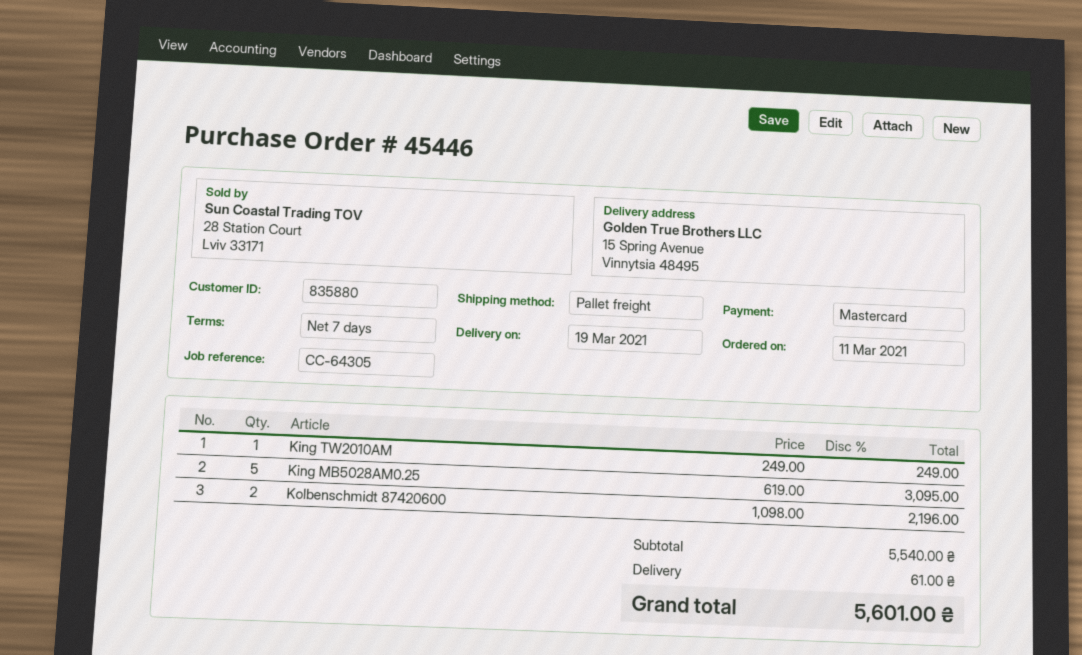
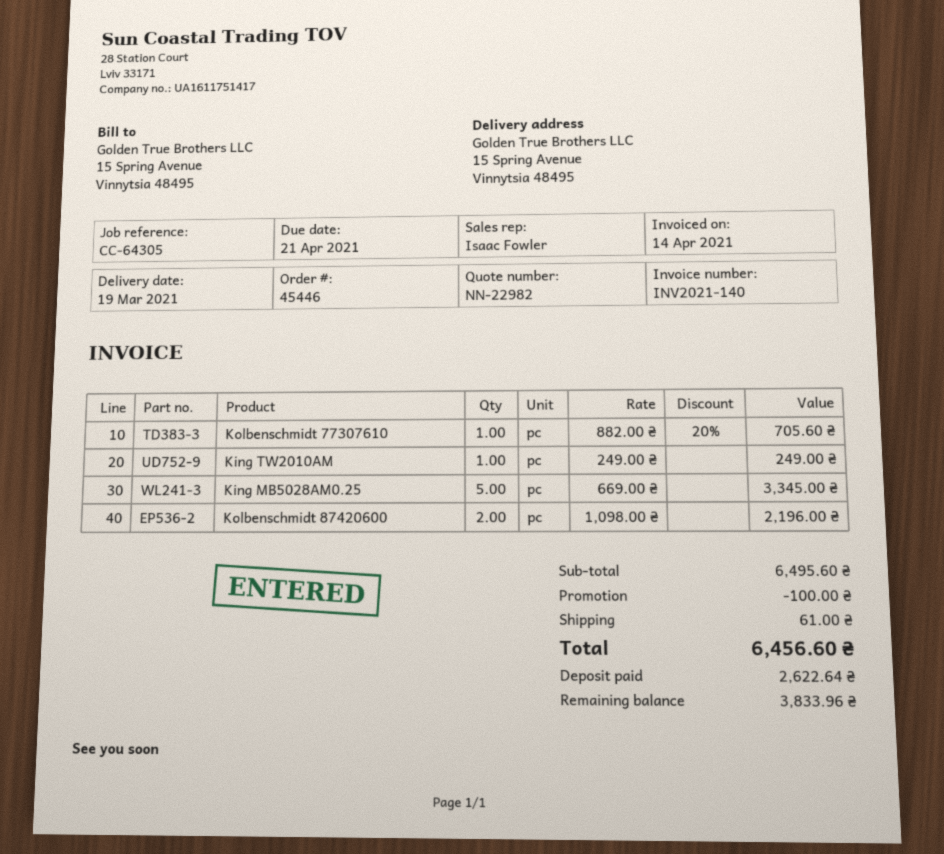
King MB5028AM0.25: 5 x 619.00 = 3095.00 -> 5 x 669.00 = 3345.00
Kolbenschmidt 77307610: none -> 1 x 882.00 - 20% = 705.60
subtotal: 5540.00 -> 6495.60
discount: none -> 100.00
total: 5601.00 -> 6456.60

